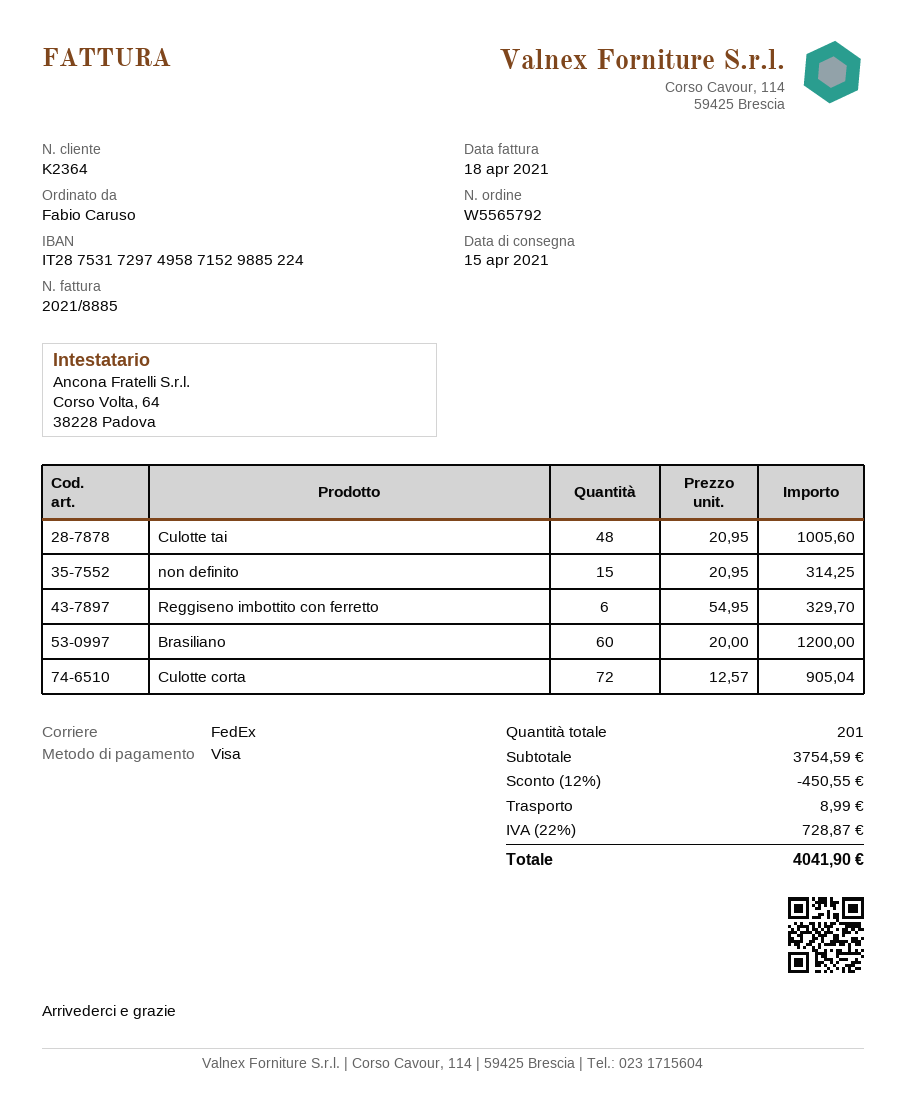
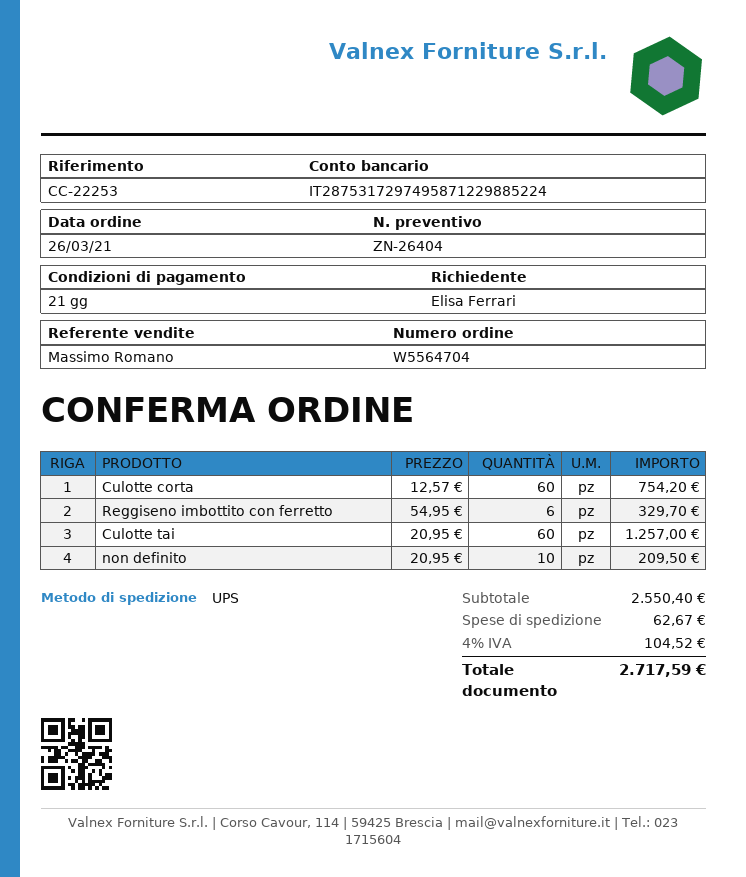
order number: W5565792 -> W5564704
ordered by: Fabio Caruso -> Elisa Ferrari
bank account: IT2875317297495871529885224 -> IT2875317297495871229885224
shipping method: FedEx -> UPS
Culotte tai: 48 x 20.95 = 1005.60 -> 60 x 20.95 = 1257.00
non definito: 15 x 20.95 = 314.25 -> 10 x 20.95 = 209.50
Brasiliano: 60 x 20.00 = 1200.00 -> none
Culotte corta: 72 x 12.57 = 905.04 -> 60 x 12.57 = 754.20
subtotal: 3754.59 -> 2550.40
discount: 12% = 450.55 -> none
shipping: 8.99 -> 62.67
tax: 22% = 728.87 -> 4% = 104.52
total: 4041.90 -> 2717.59

